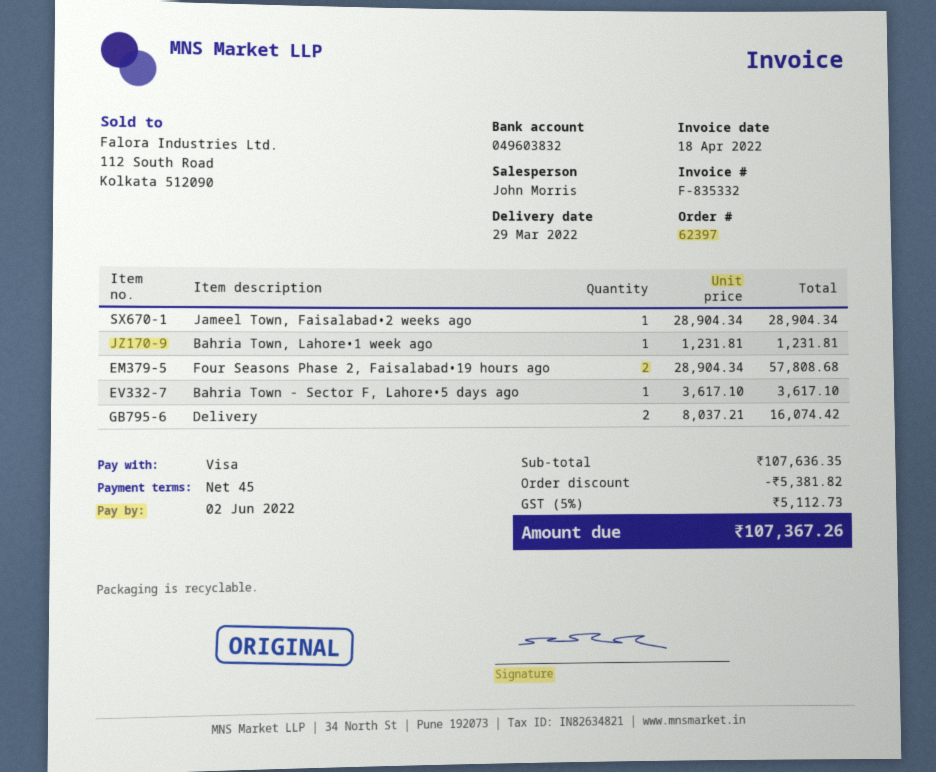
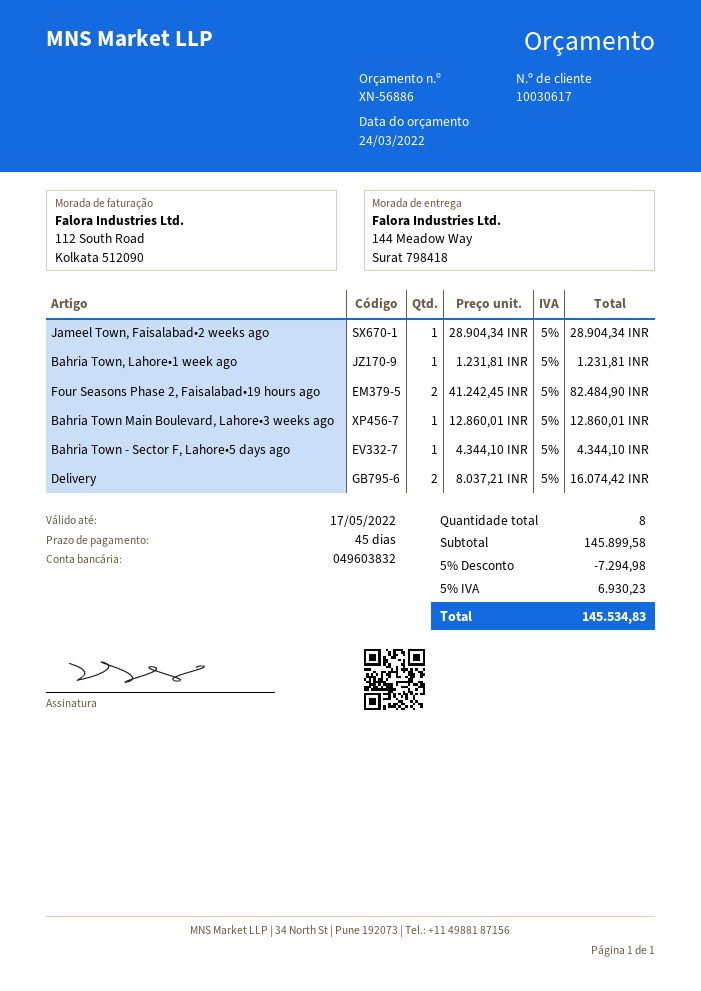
Four Seasons Phase 2, Faisalabad•19 hours ago: 2 x 28904.34 = 57808.68 -> 2 x 41242.45 = 82484.90
Bahria Town - Sector F, Lahore•5 days ago: 1 x 3617.10 = 3617.10 -> 1 x 4344.10 = 4344.10
Bahria Town Main Boulevard, Lahore•3 weeks ago: none -> 1 x 12860.01 = 12860.01
subtotal: 107636.35 -> 145899.58
discount: 5381.82 -> 7294.98
tax: 5% = 5112.73 -> 5% = 6930.23
total: 107367.26 -> 145534.83

